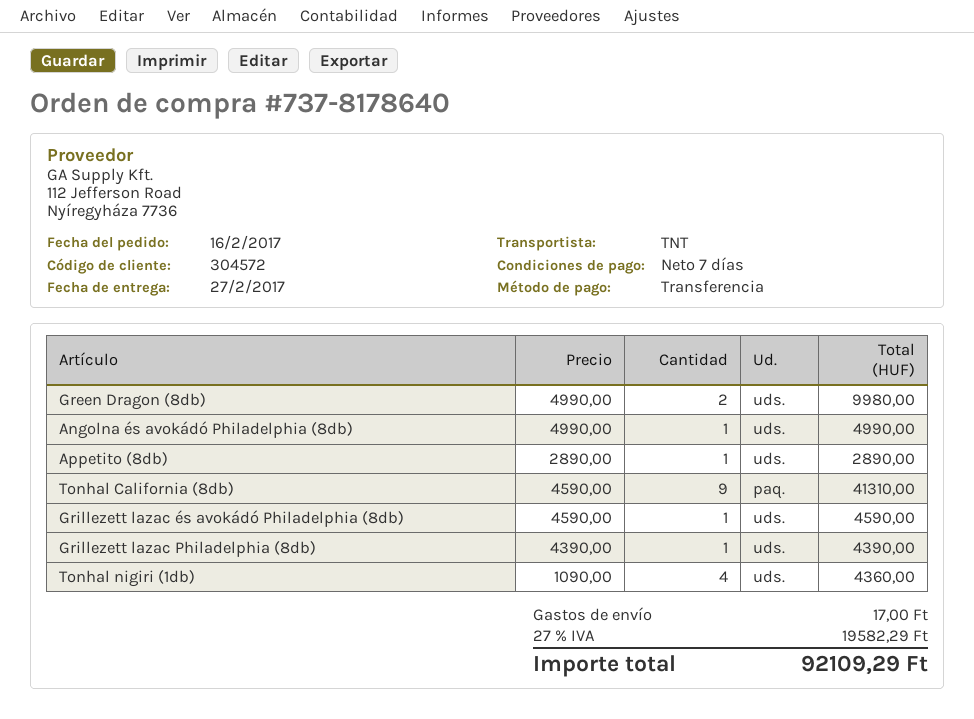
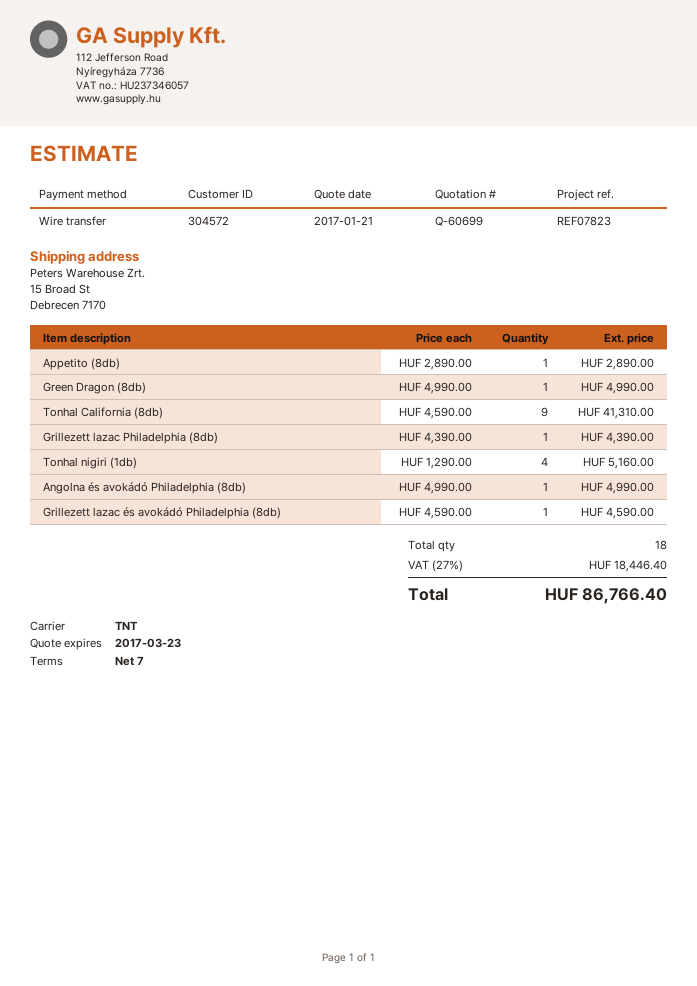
Green Dragon (8db): 2 x 4990.00 = 9980.00 -> 1 x 4990.00 = 4990.00
Tonhal nigiri (1db): 4 x 1090.00 = 4360.00 -> 4 x 1290.00 = 5160.00
shipping: 17.00 -> none
tax: 27% = 19582.29 -> 27% = 18446.40
total: 92109.29 -> 86766.40

